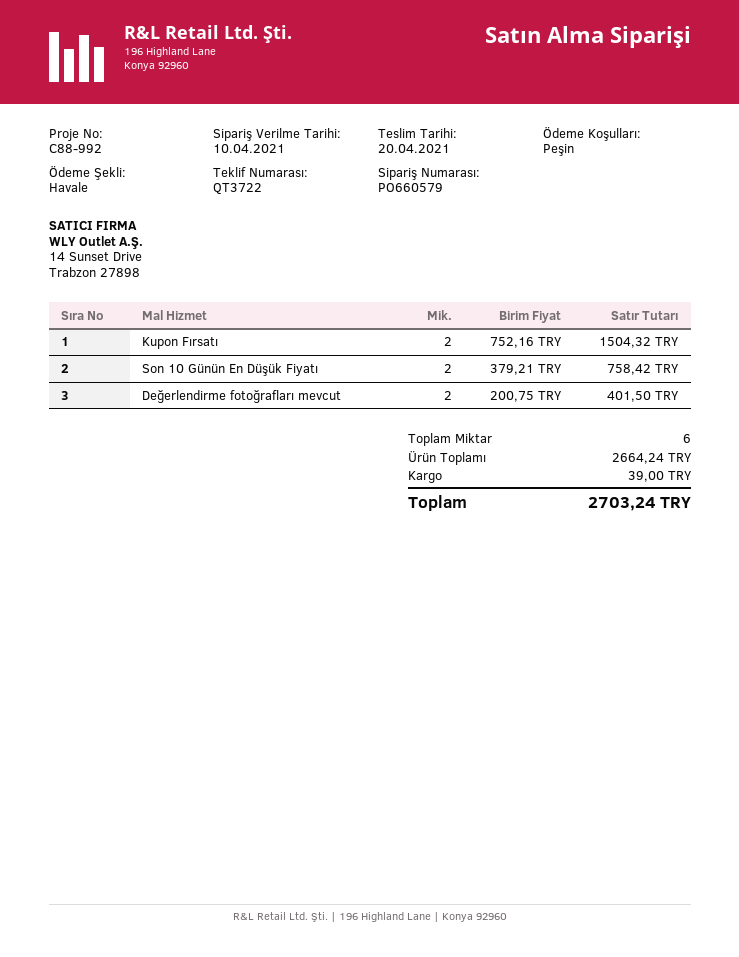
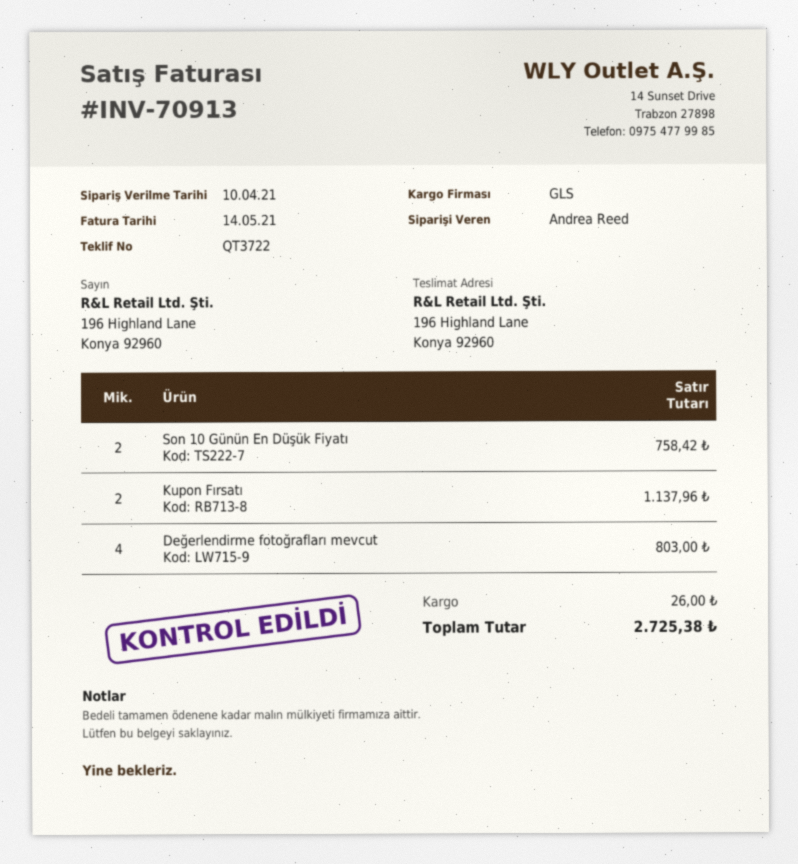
Kupon Fırsatı: 2 for 1504.32 -> 2 for 1137.96
Değerlendirme fotoğrafları mevcut: 2 for 401.50 -> 4 for 803.00
shipping: 39.00 -> 26.00
total: 2703.24 -> 2725.38

